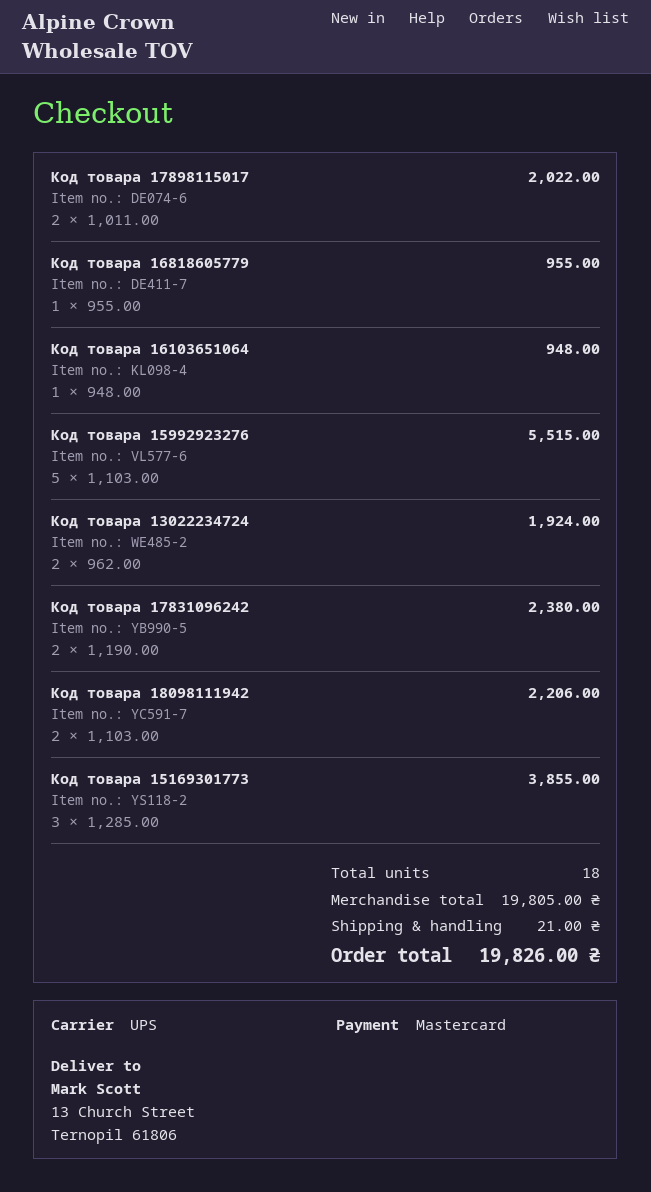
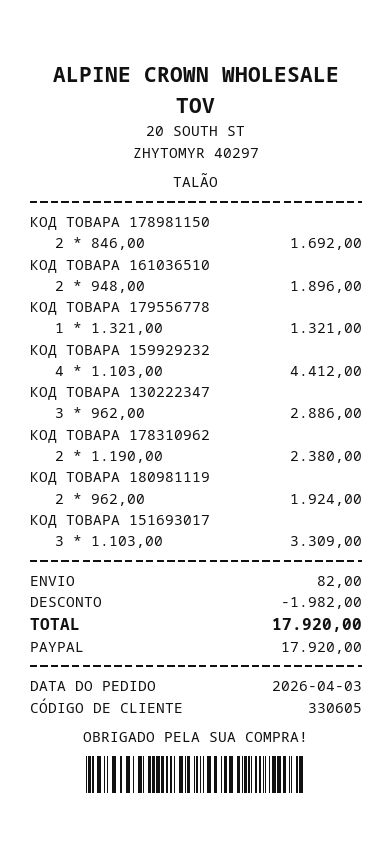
payment method: Mastercard -> PayPal
Код товара 17898115017: 2 x 1011.00 = 2022.00 -> 2 x 846.00 = 1692.00
Код товара 16818605779: 1 x 955.00 = 955.00 -> none
Код товара 16103651064: 1 x 948.00 = 948.00 -> 2 x 948.00 = 1896.00
Код товара 15992923276: 5 x 1103.00 = 5515.00 -> 4 x 1103.00 = 4412.00
Код товара 13022234724: 2 x 962.00 = 1924.00 -> 3 x 962.00 = 2886.00
Код товара 18098111942: 2 x 1103.00 = 2206.00 -> 2 x 962.00 = 1924.00
Код товара 15169301773: 3 x 1285.00 = 3855.00 -> 3 x 1103.00 = 3309.00
КОД ТОВАРА 179556778: none -> 1 x 1321.00 = 1321.00
discount: none -> 1982.00
shipping: 21.00 -> 82.00
total: 19826.00 -> 17920.00

